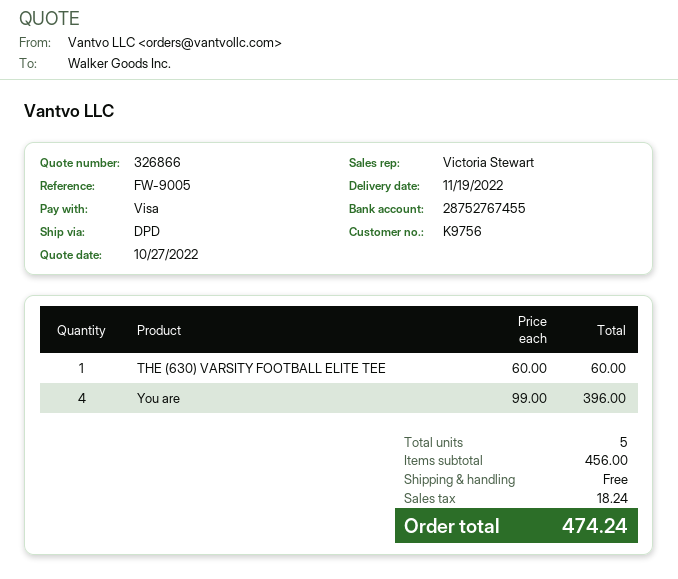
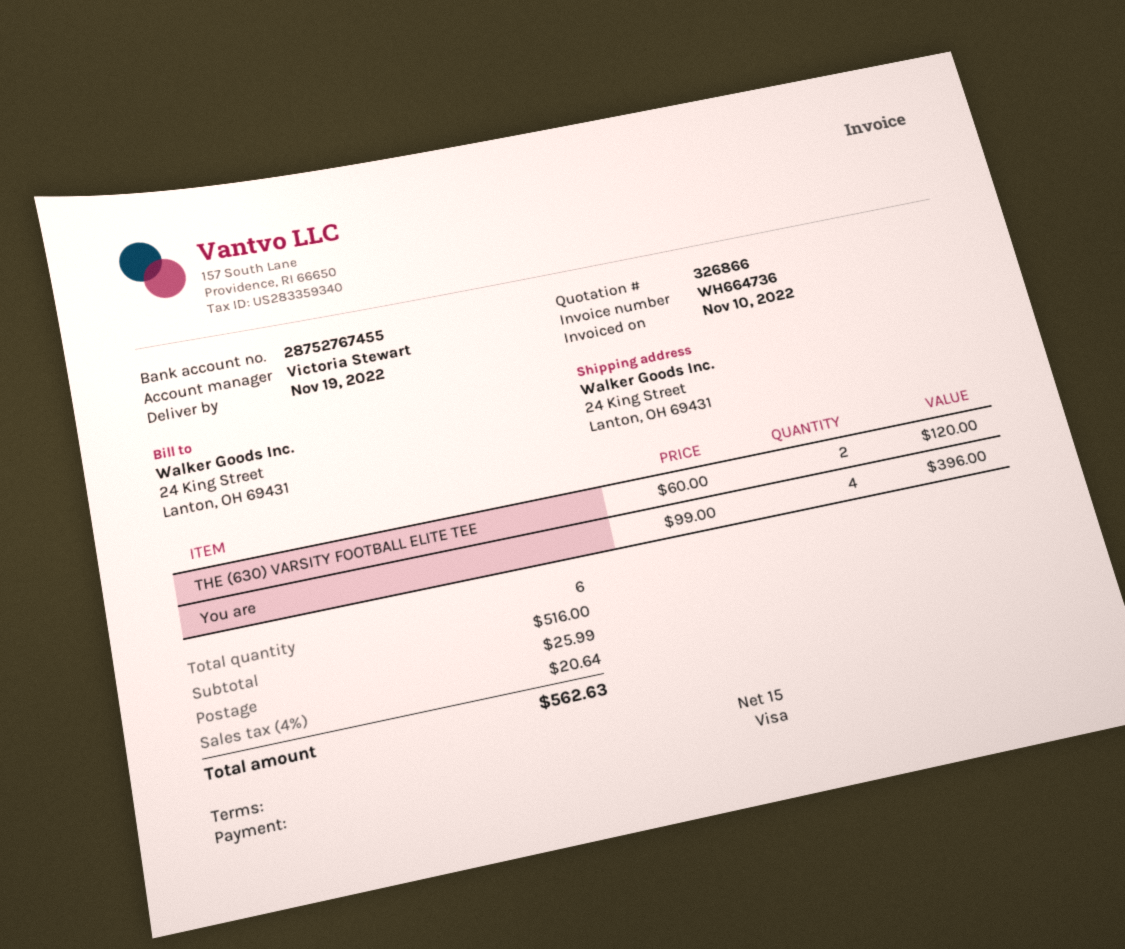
THE (630) VARSITY FOOTBALL ELITE TEE: 1 x 60.00 = 60.00 -> 2 x 60.00 = 120.00
total quantity: 5 -> 6
subtotal: 456.00 -> 516.00
shipping: 0.00 -> 25.99
tax: 18.24 -> 20.64
total: 474.24 -> 562.63

